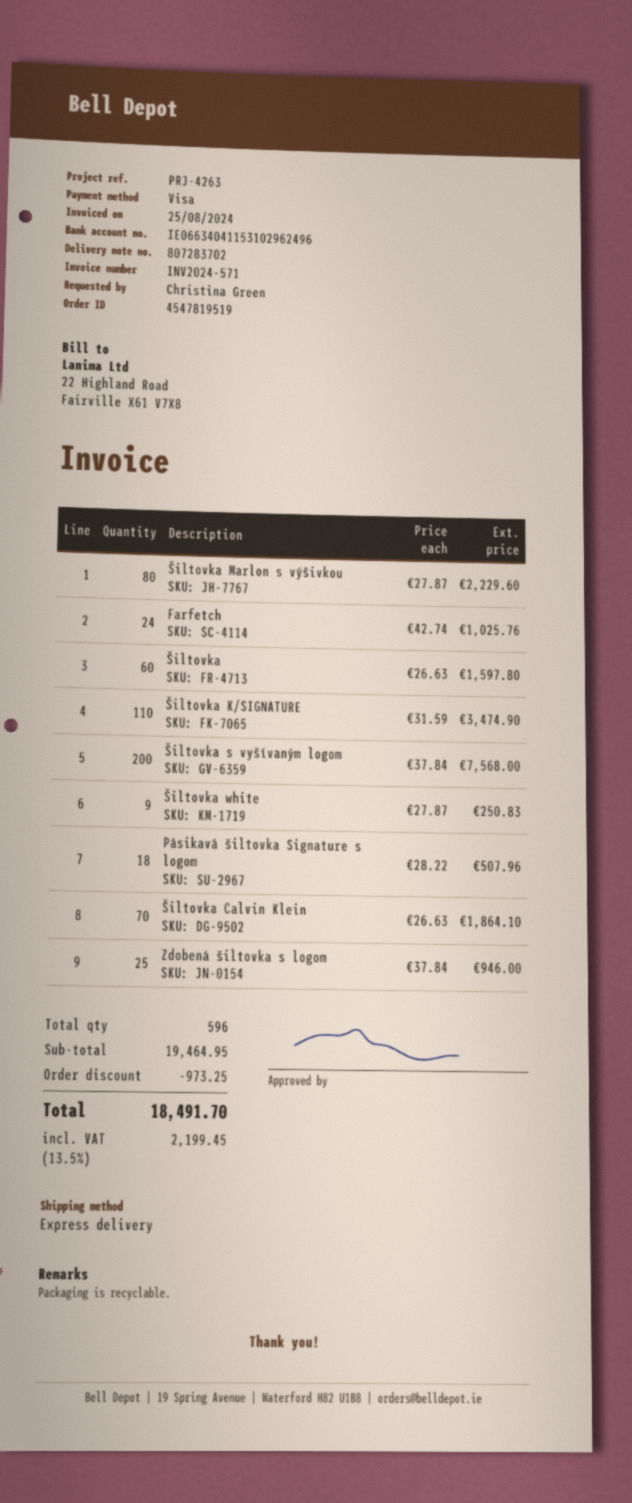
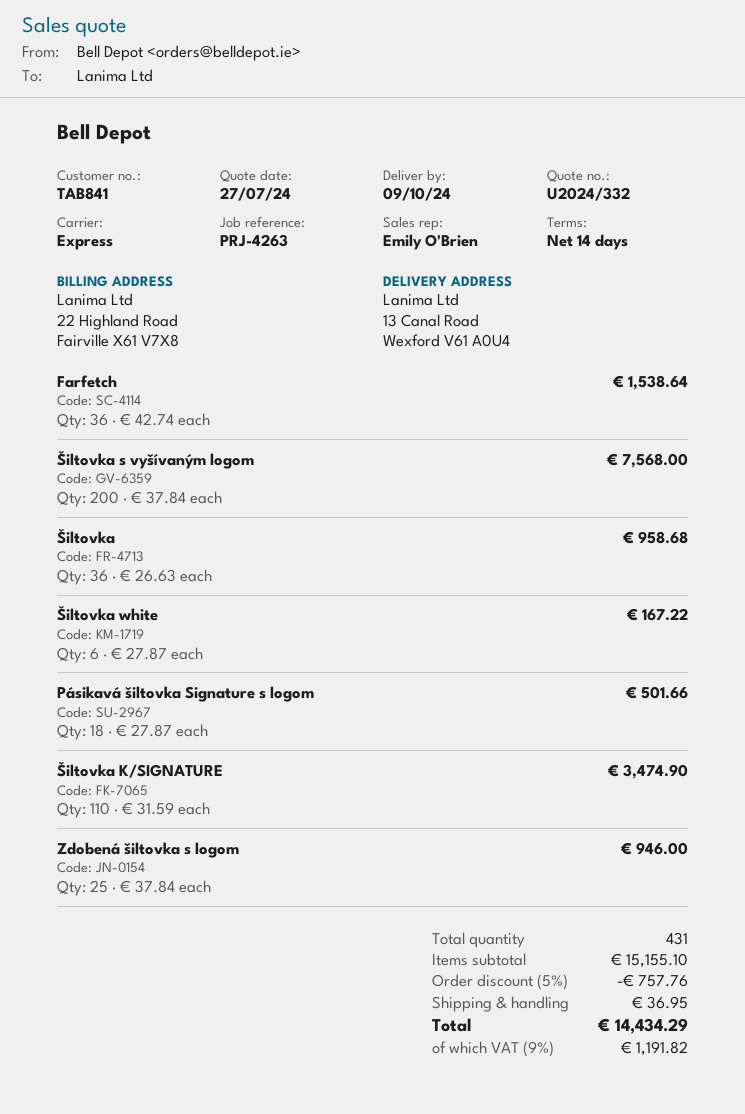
Šiltovka Marlon s výšivkou: 80 x 27.87 = 2229.60 -> none
Farfetch: 24 x 42.74 = 1025.76 -> 36 x 42.74 = 1538.64
Šiltovka: 60 x 26.63 = 1597.80 -> 36 x 26.63 = 958.68
Šiltovka white: 9 x 27.87 = 250.83 -> 6 x 27.87 = 167.22
Pásikavá šiltovka Signature s logom: 18 x 28.22 = 507.96 -> 18 x 27.87 = 501.66
Šiltovka Calvin Klein: 70 x 26.63 = 1864.10 -> none
total quantity: 596 -> 431
subtotal: 19464.95 -> 15155.10
discount: 973.25 -> 757.76
shipping: none -> 36.95
tax: 13.5% = 2199.45 -> 9% = 1191.82
total: 18491.70 -> 14434.29

